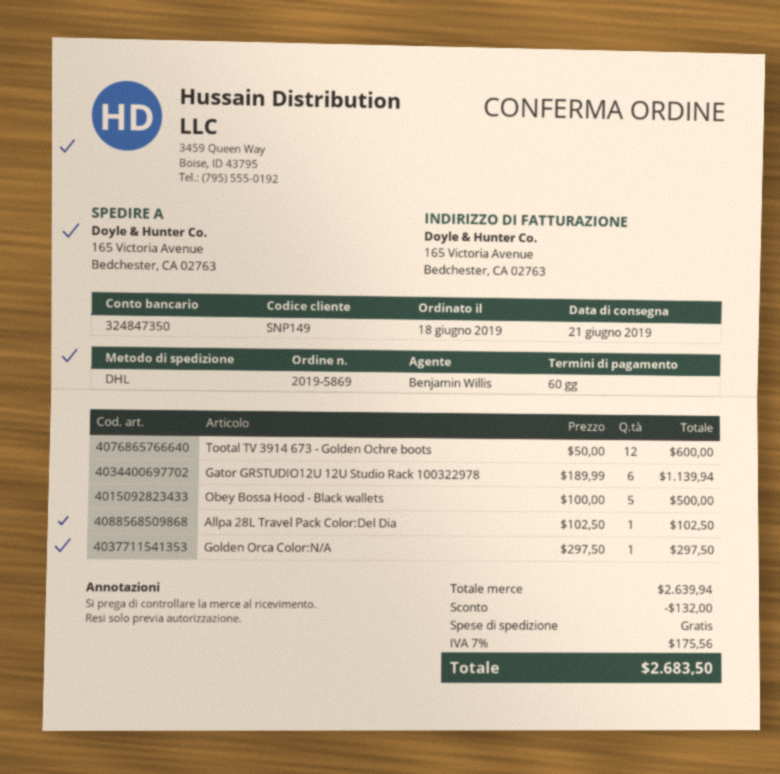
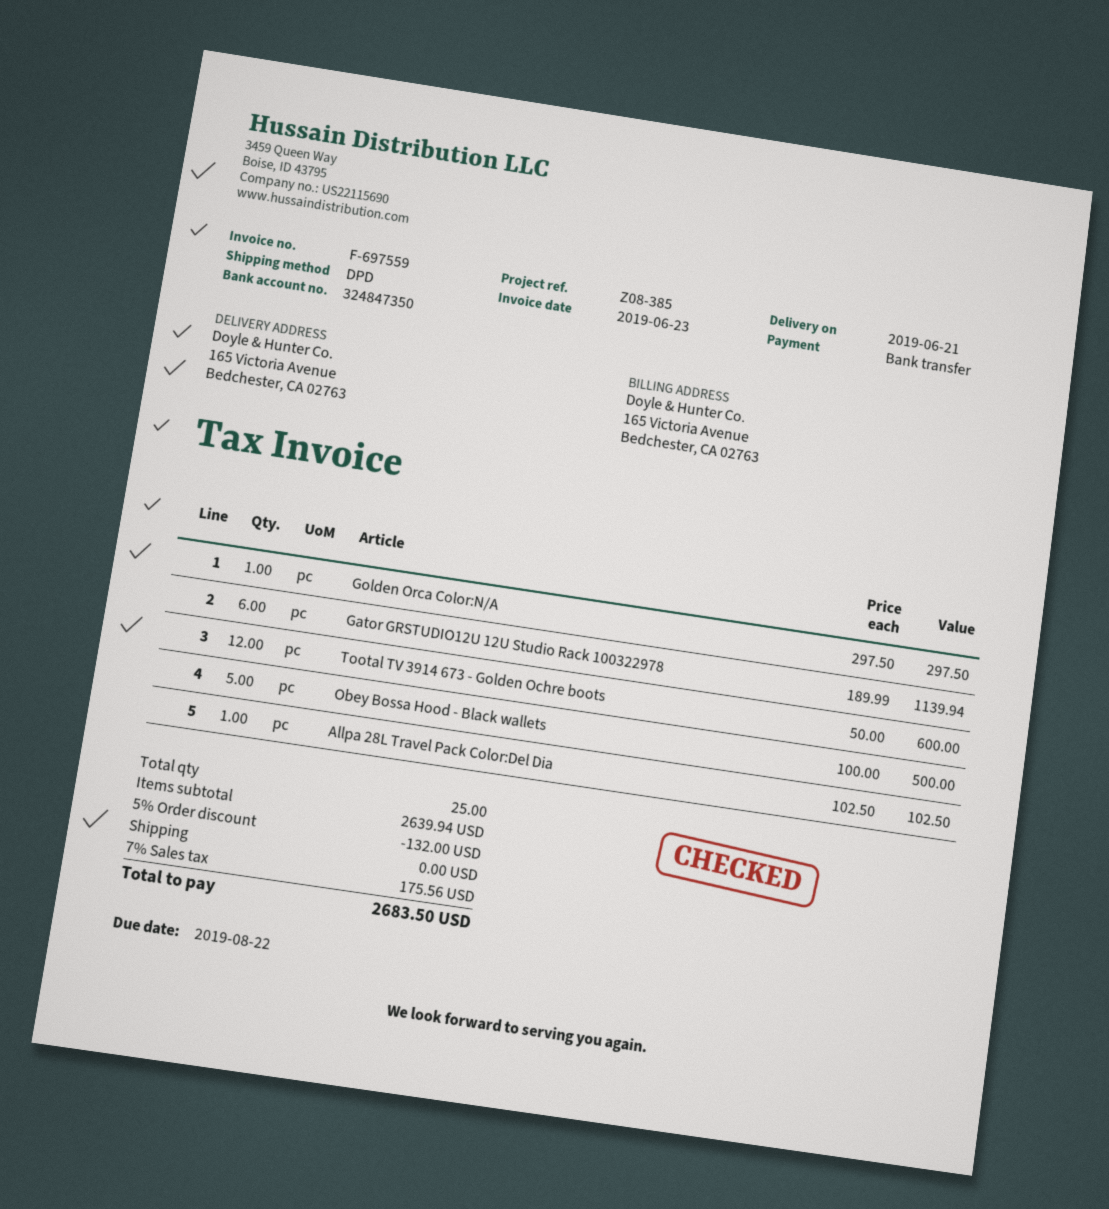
shipping method: DHL -> DPD

